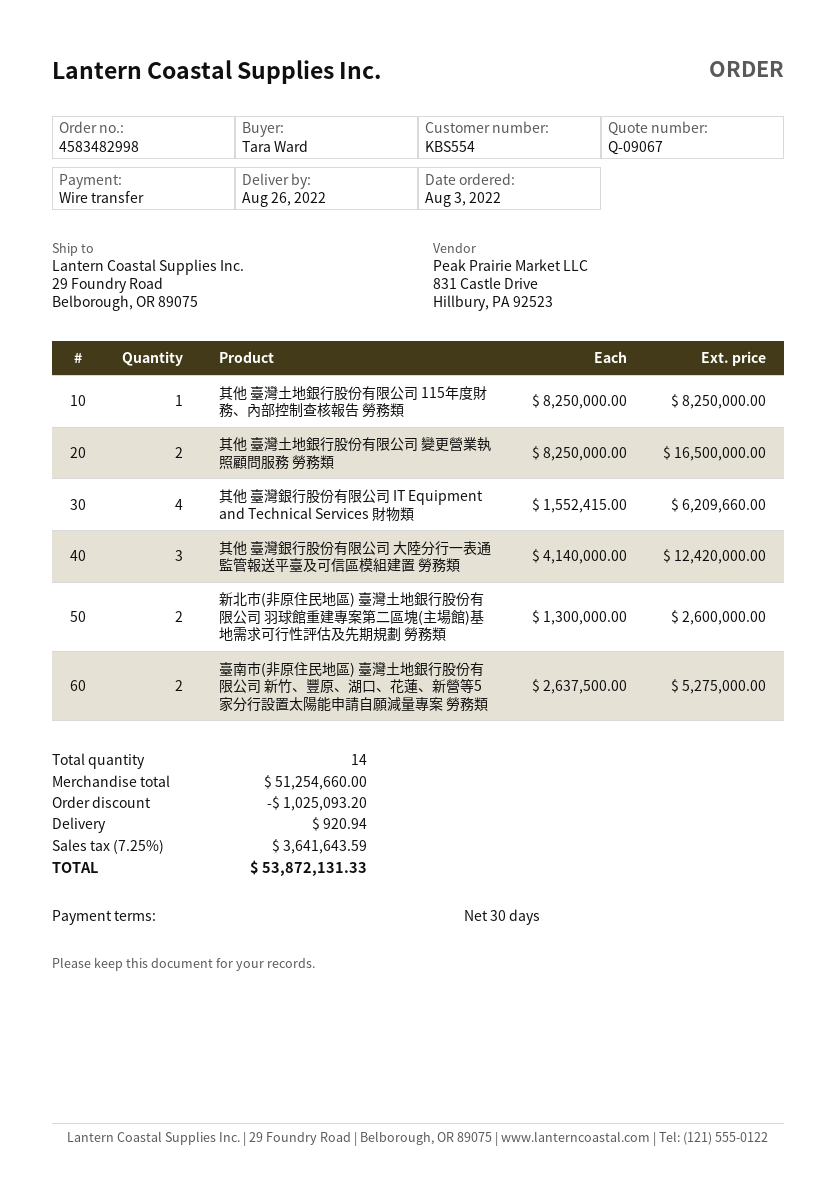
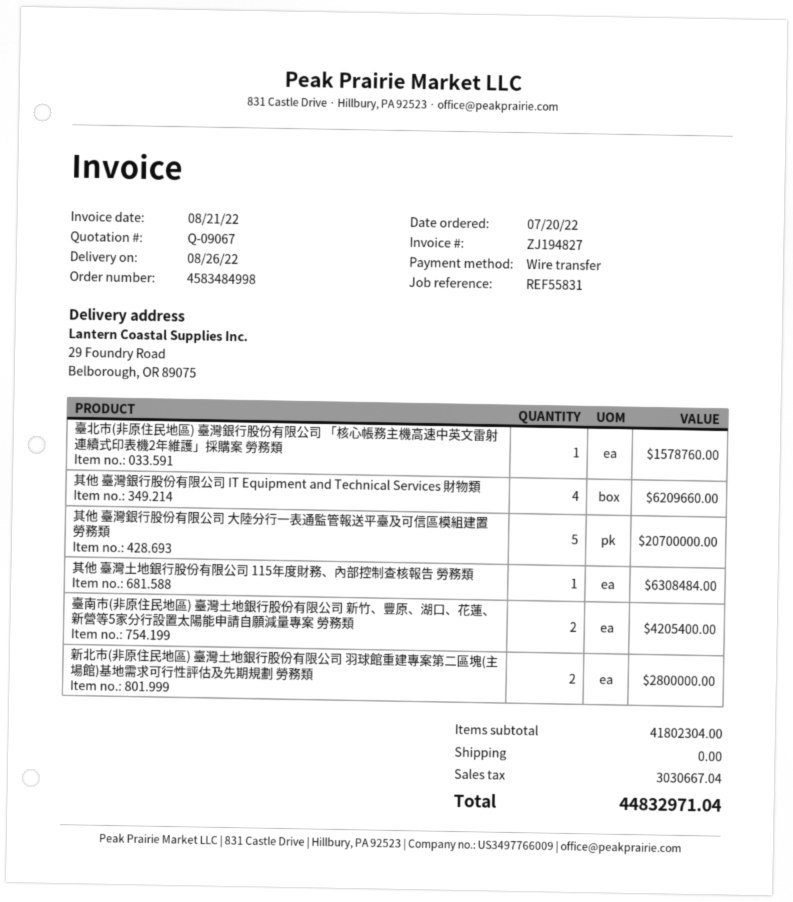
order number: 4583482998 -> 4583484998
order date: 2022-08-03 -> 2022-07-20
其他 臺灣土地銀行股份有限公司 115年度財務、內部控制查核報告 勞務類: 1 for 8250000.00 -> 1 for 6308484.00
其他 臺灣土地銀行股份有限公司 變更營業執照顧問服務 勞務類: 2 for 16500000.00 -> none
其他 臺灣銀行股份有限公司 大陸分行一表通監管報送平臺及可信區模組建置 勞務類: 3 for 12420000.00 -> 5 for 20700000.00
新北市(非原住民地區) 臺灣土地銀行股份有限公司 羽球館重建專案第二區塊(主場館)基地需求可行性評估及先期規劃 勞務類: 2 for 2600000.00 -> 2 for 2800000.00
臺南市(非原住民地區) 臺灣土地銀行股份有限公司 新竹、豐原、湖口、花蓮、新營等5家分行設置太陽能申請自願減量專案 勞務類: 2 for 5275000.00 -> 2 for 4205400.00
臺北市(非原住民地區) 臺灣銀行股份有限公司 「核心帳務主機高速中英文雷射連續式印表機2年維護」採購案 勞務類: none -> 1 for 1578760.00
subtotal: 51254660.00 -> 41802304.00
discount: 1025093.20 -> none
shipping: 920.94 -> 0.00
tax: 3641643.59 -> 3030667.04
total: 53872131.33 -> 44832971.04

